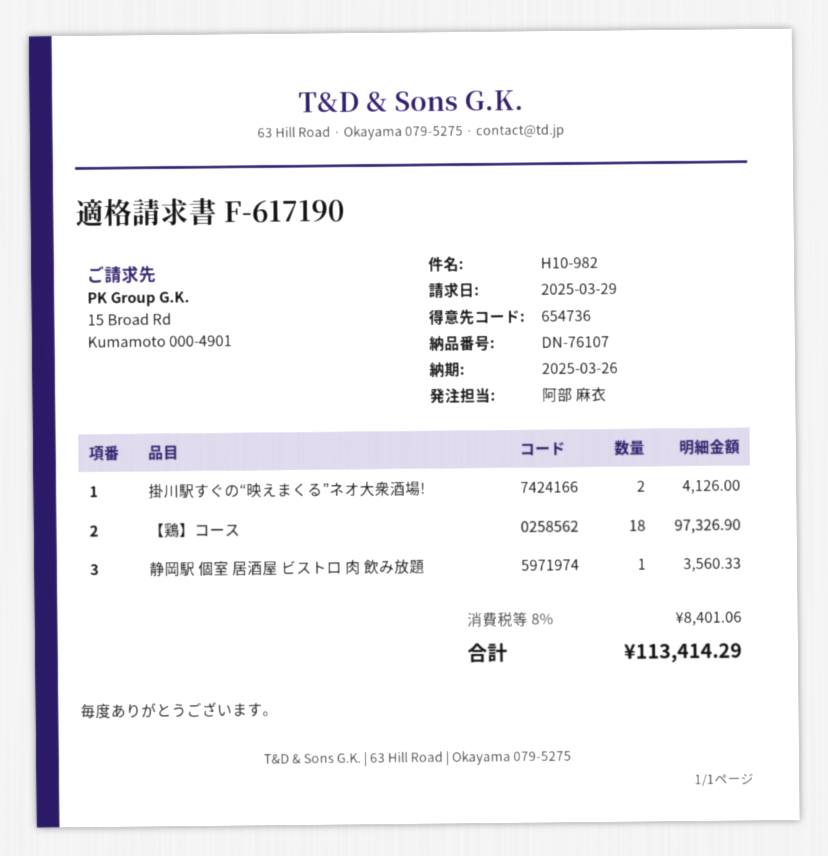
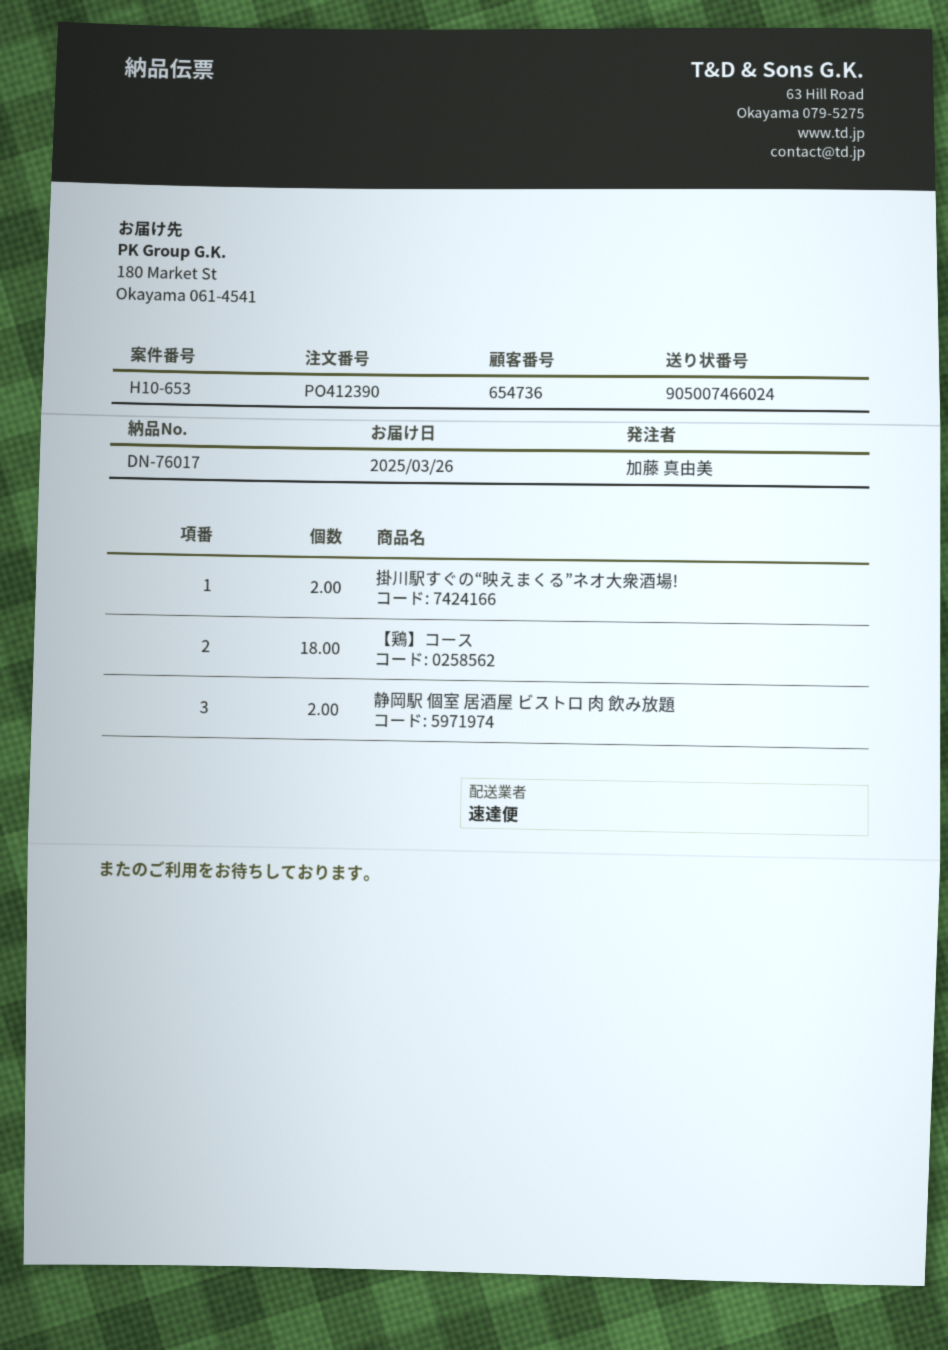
delivery note number: DN-76107 -> DN-76017
reference: H10-982 -> H10-653
ordered by: 阿部 麻衣 -> 加藤 真由美
静岡駅 個室 居酒屋 ビストロ 肉 飲み放題: 1 -> 2

